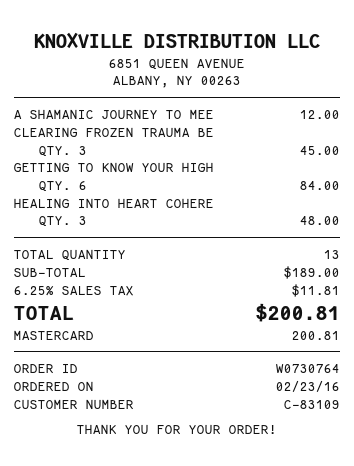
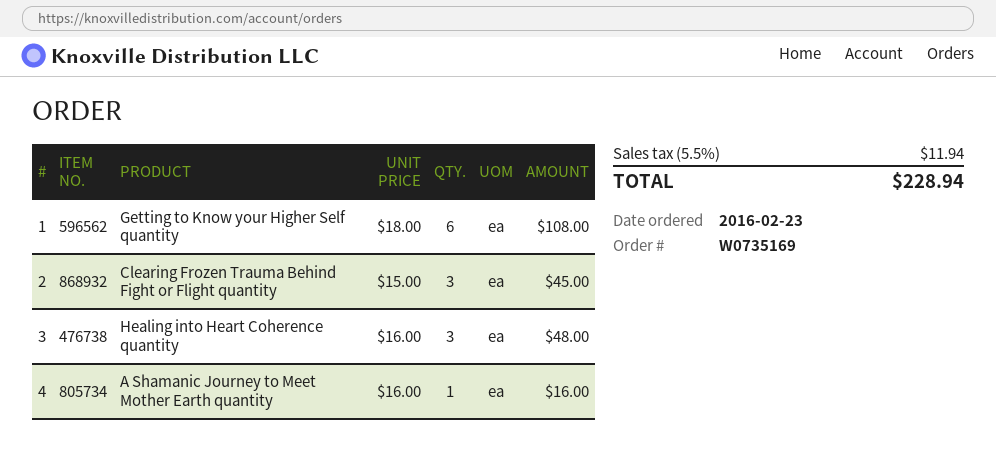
order number: W0730764 -> W0735169
A SHAMANIC JOURNEY TO MEE: 1 for 12.00 -> 1 for 16.00
GETTING TO KNOW YOUR HIGH: 6 for 84.00 -> 6 for 108.00
tax: 6.25% = 11.81 -> 5.5% = 11.94
total: 200.81 -> 228.94

